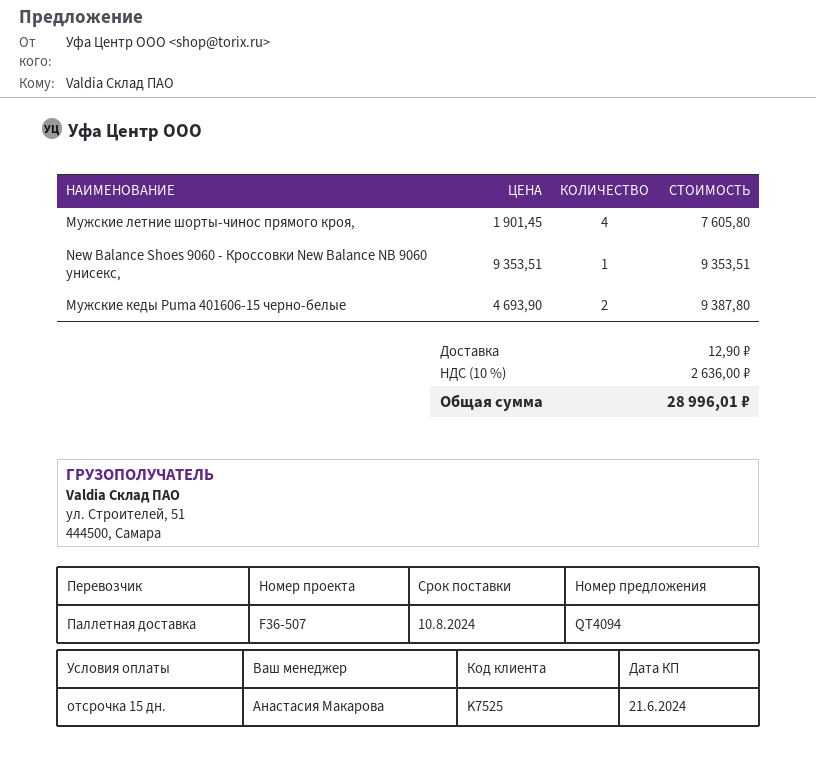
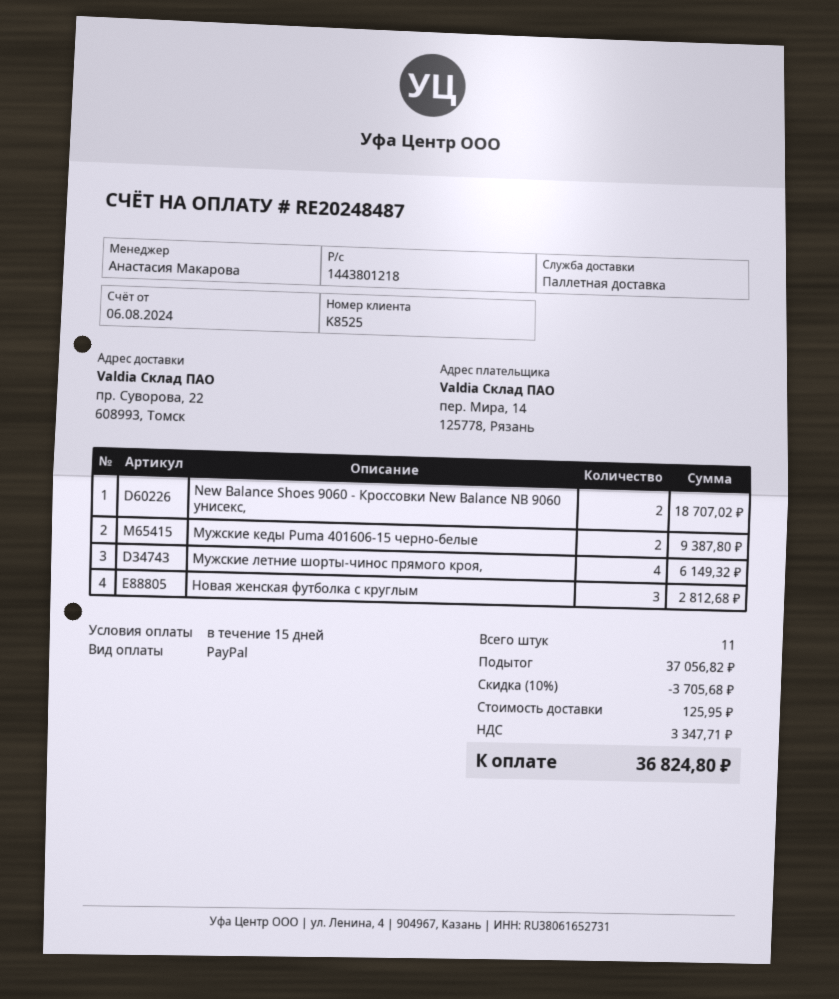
customer number: K7525 -> K8525
ship to: ул. Строителей, 51, 444500, Самара -> пр. Суворова, 22, 608993, Томск
Мужские летние шорты-чинос прямого кроя,: 4 for 7605.80 -> 4 for 6149.32
New Balance Shoes 9060 - Кроссовки New Balance NB 9060 унисекс,: 1 for 9353.51 -> 2 for 18707.02
Новая женская футболка с круглым: none -> 3 for 2812.68
discount: none -> 10% = 3705.68
shipping: 12.90 -> 125.95
tax: 2636.00 -> 3347.71
total: 28996.01 -> 36824.80

